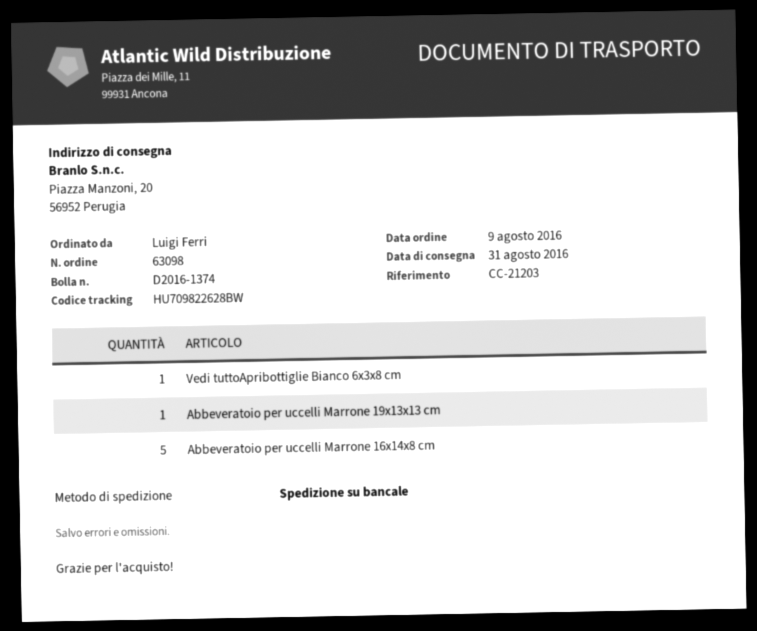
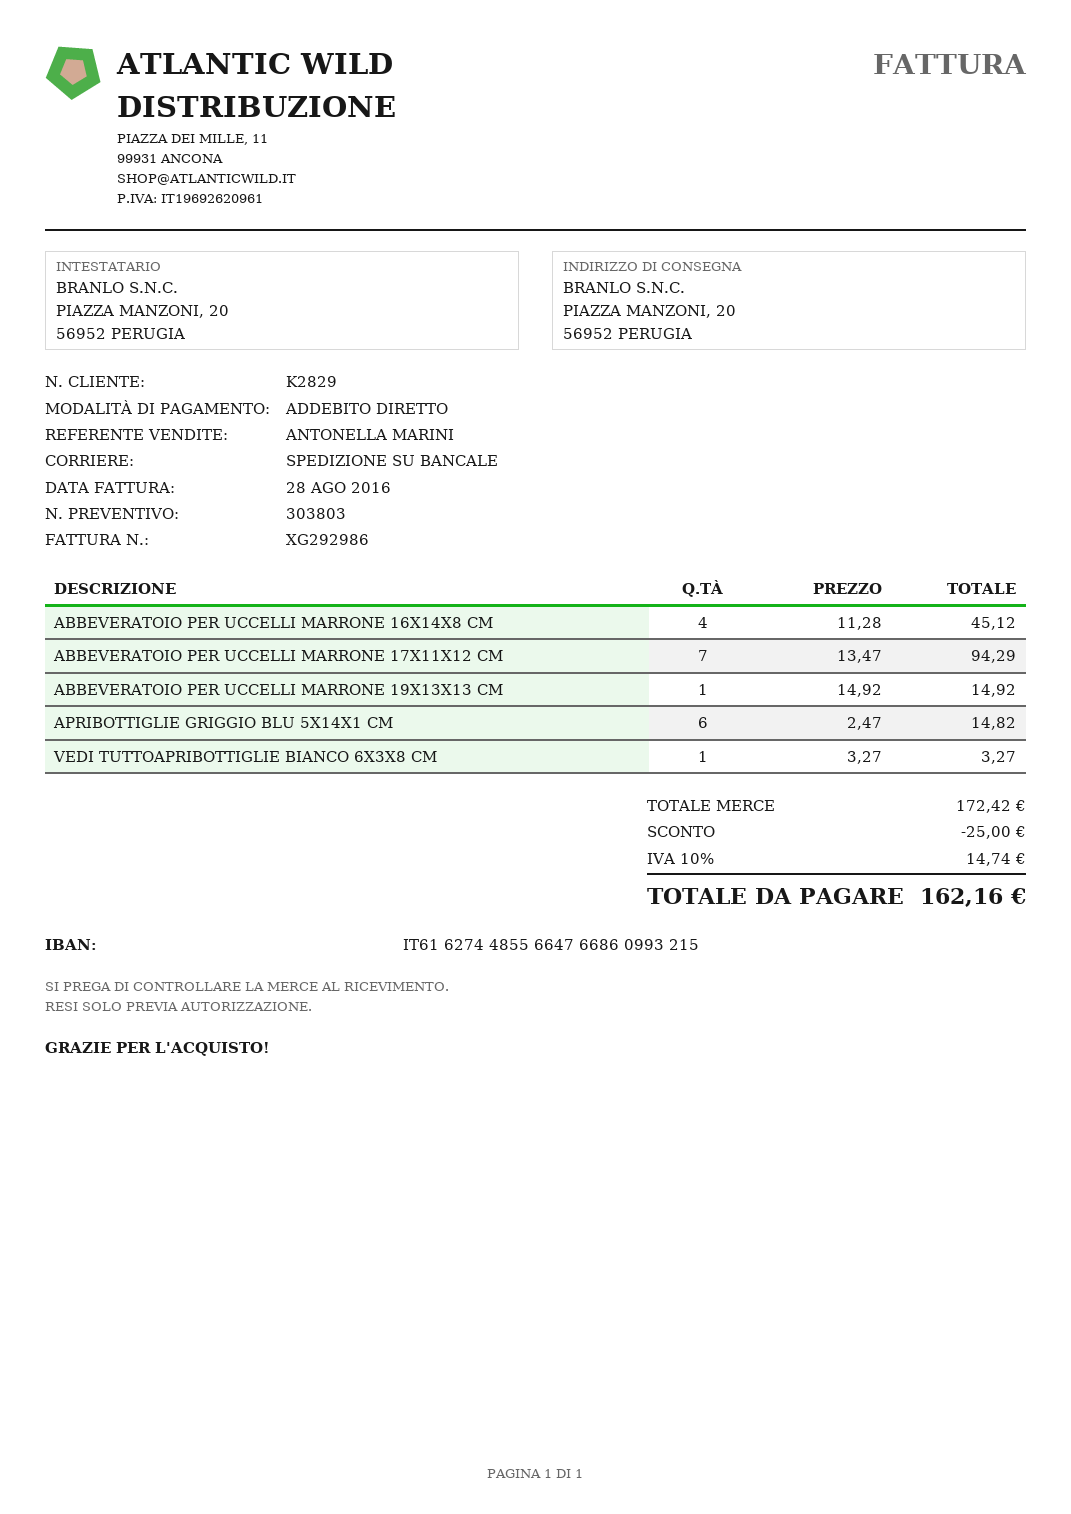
Abbeveratoio per uccelli Marrone 16x14x8 cm: 5 -> 4
ABBEVERATOIO PER UCCELLI MARRONE 17X11X12 CM: none -> 7
APRIBOTTIGLIE GRIGGIO BLU 5X14X1 CM: none -> 6

